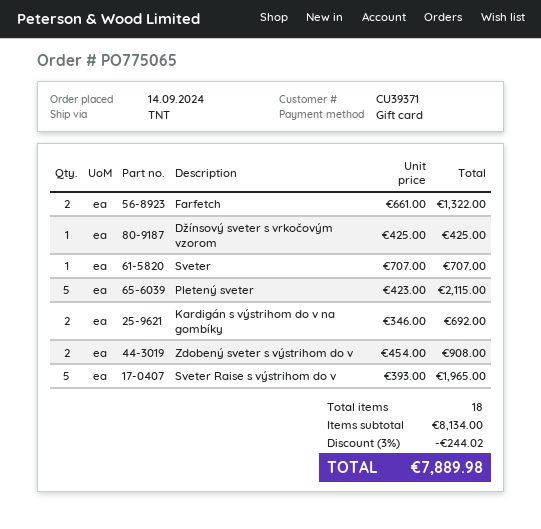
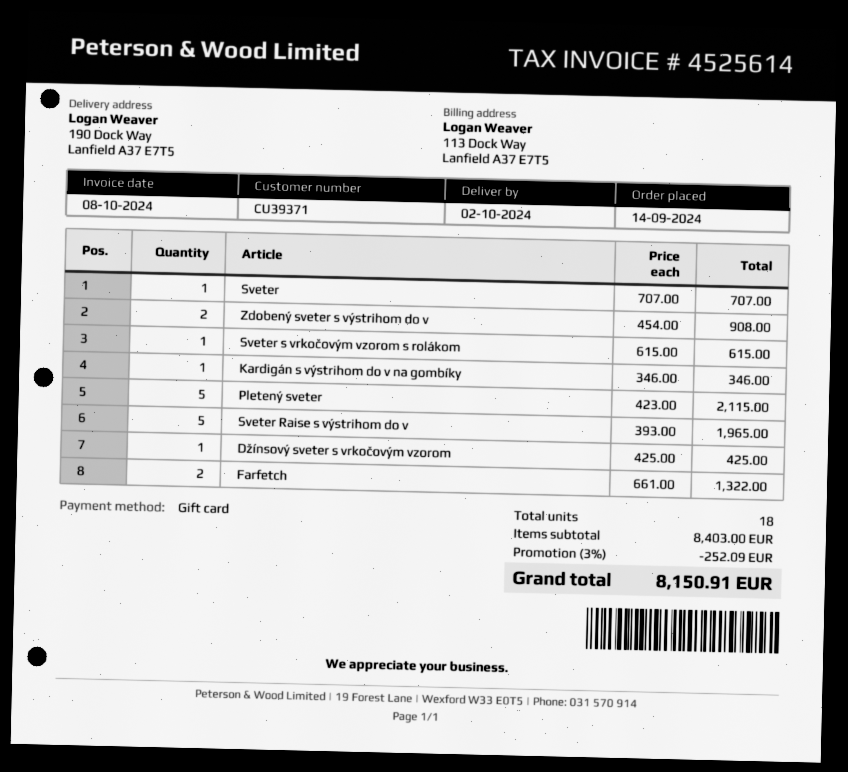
Kardigán s výstrihom do v na gombíky: 2 x 346.00 = 692.00 -> 1 x 346.00 = 346.00
Sveter s vrkočovým vzorom s rolákom: none -> 1 x 615.00 = 615.00
subtotal: 8134.00 -> 8403.00
discount: 3% = 244.02 -> 3% = 252.09
total: 7889.98 -> 8150.91

